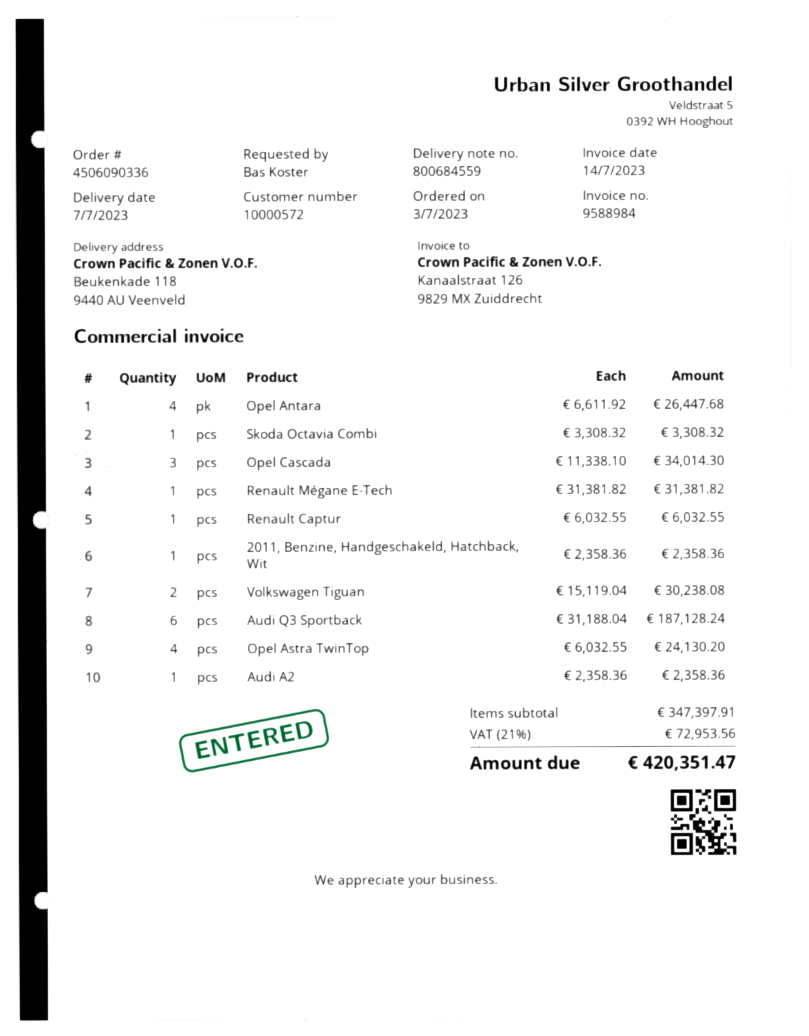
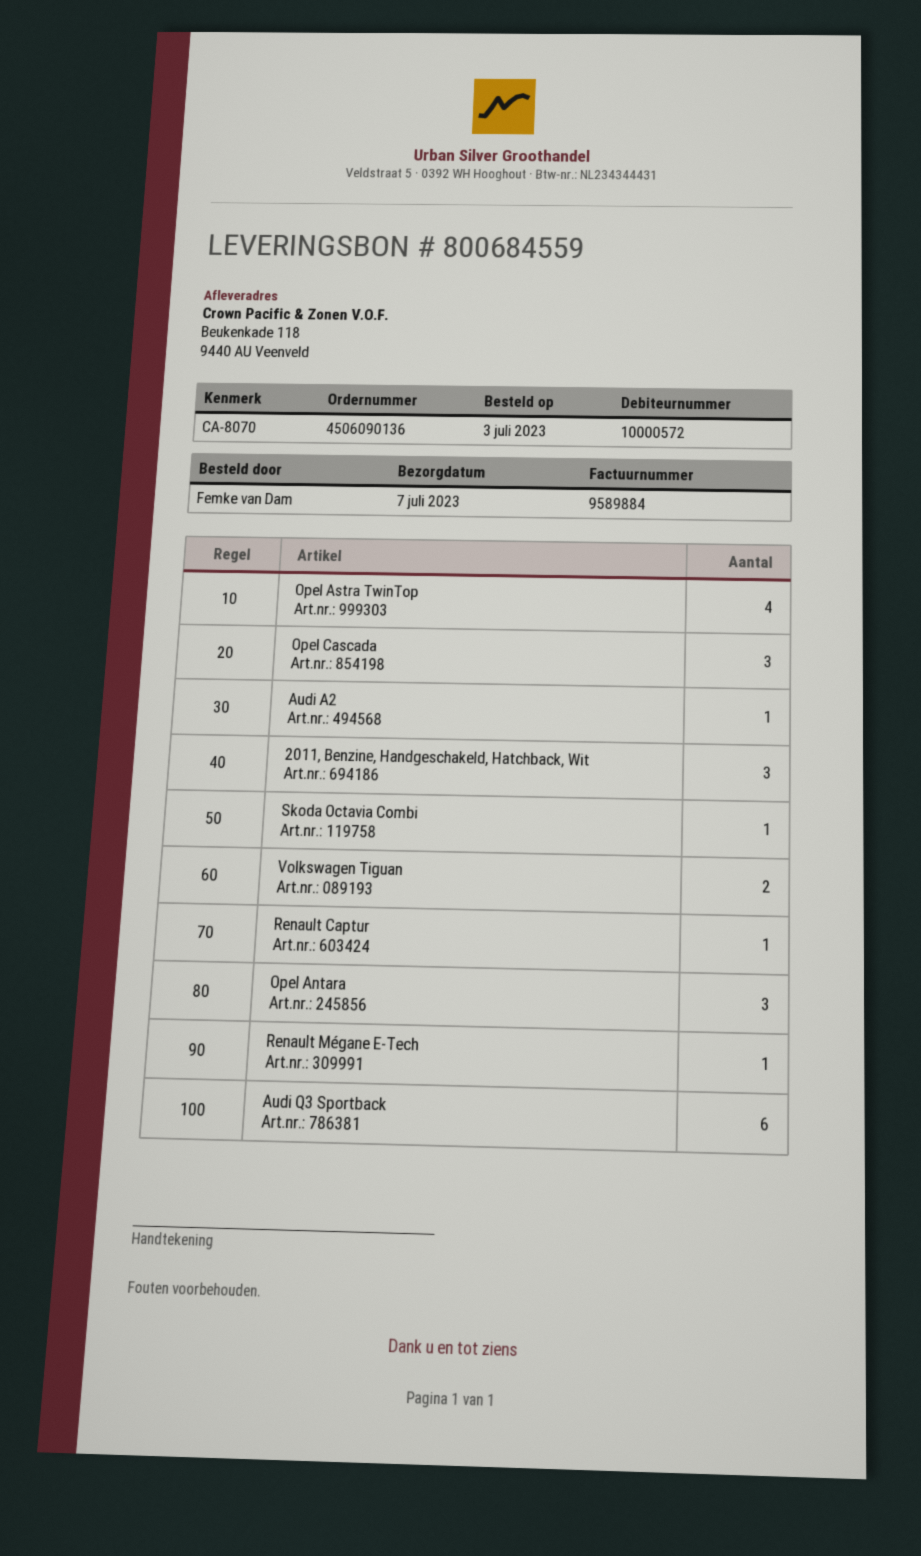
order number: 4506090336 -> 4506090136
invoice number: 9588984 -> 9589884
ordered by: Bas Koster -> Femke van Dam
Opel Antara: 4 -> 3
2011, Benzine, Handgeschakeld, Hatchback, Wit: 1 -> 3

